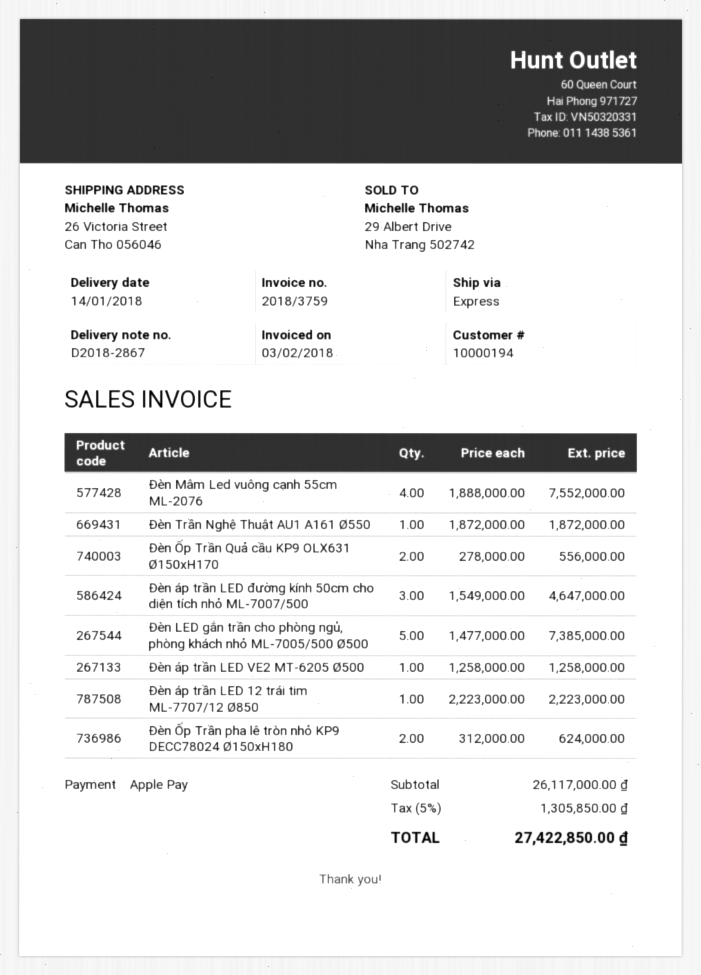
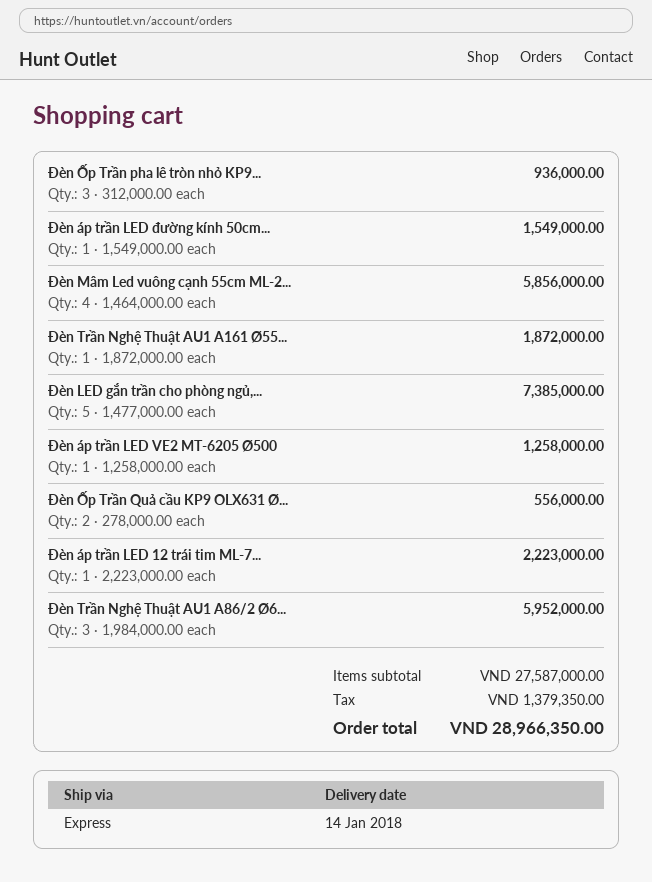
Đèn Mâm Led vuông cạnh 55cm ML-2076: 4 x 1888000.00 = 7552000.00 -> 4 x 1464000.00 = 5856000.00
Đèn áp trần LED đường kính 50cm cho diện tích nhỏ ML-7007/500: 3 x 1549000.00 = 4647000.00 -> 1 x 1549000.00 = 1549000.00
Đèn Ốp Trần pha lê tròn nhỏ KP9 DECC78024 Ø150xH180: 2 x 312000.00 = 624000.00 -> 3 x 312000.00 = 936000.00
Đèn Trần Nghệ Thuật AU1 A86/2 Ø6...: none -> 3 x 1984000.00 = 5952000.00
subtotal: 26117000.00 -> 27587000.00
tax: 1305850.00 -> 1379350.00
total: 27422850.00 -> 28966350.00

